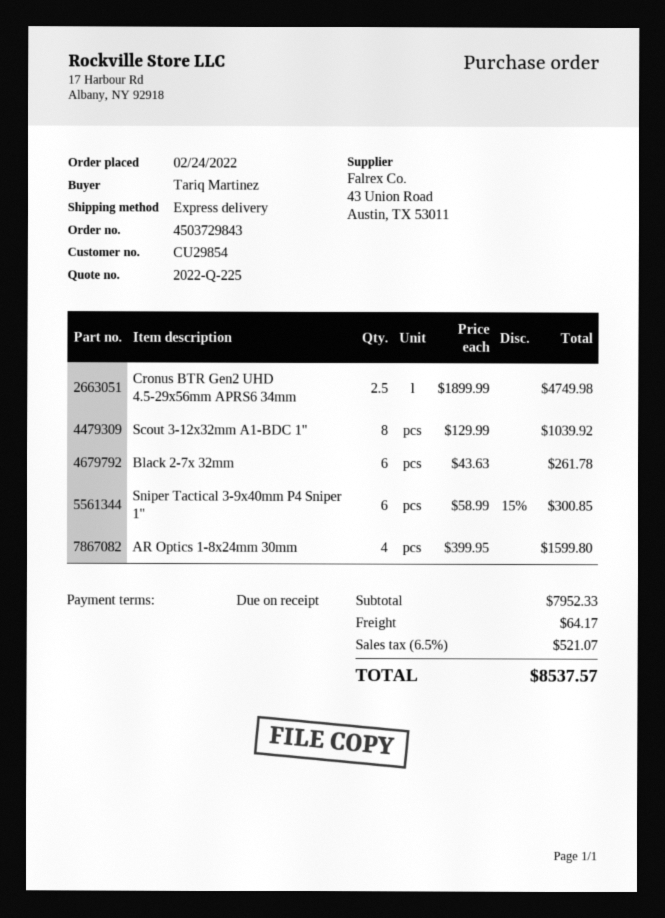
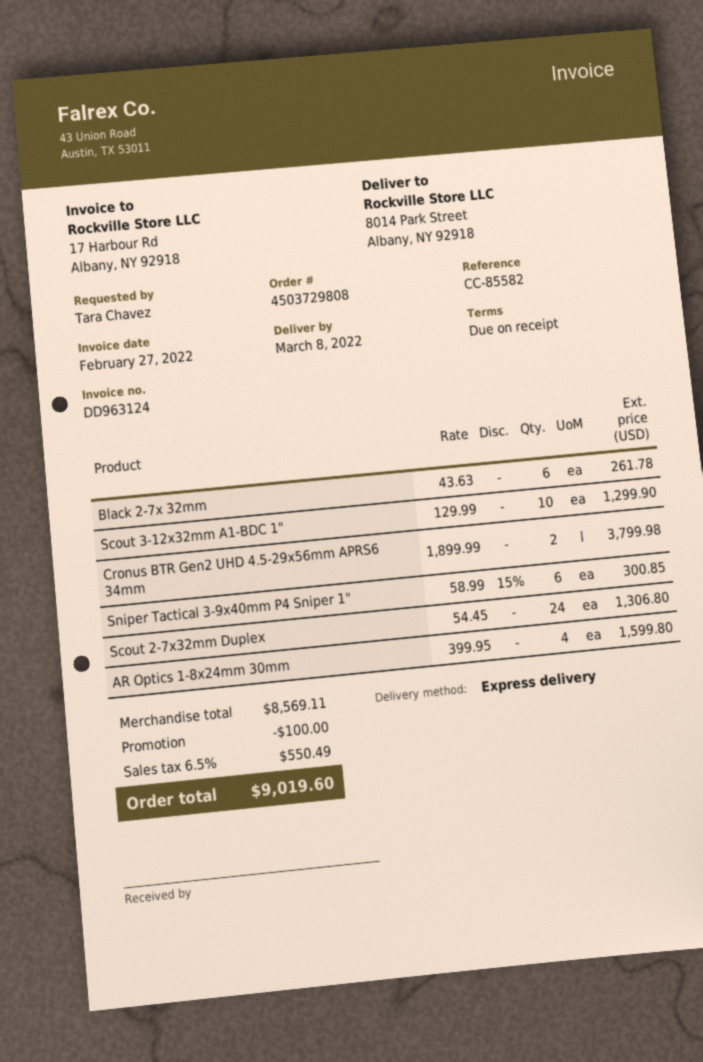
order number: 4503729843 -> 4503729808
ordered by: Tariq Martinez -> Tara Chavez
Cronus BTR Gen2 UHD 4.5-29x56mm APRS6 34mm: 2.5 x 1899.99 = 4749.98 -> 2 x 1899.99 = 3799.98
Scout 3-12x32mm A1-BDC 1": 8 x 129.99 = 1039.92 -> 10 x 129.99 = 1299.90
Scout 2-7x32mm Duplex: none -> 24 x 54.45 = 1306.80
subtotal: 7952.33 -> 8569.11
discount: none -> 100.00
shipping: 64.17 -> none
tax: 6.5% = 521.07 -> 6.5% = 550.49
total: 8537.57 -> 9019.60

